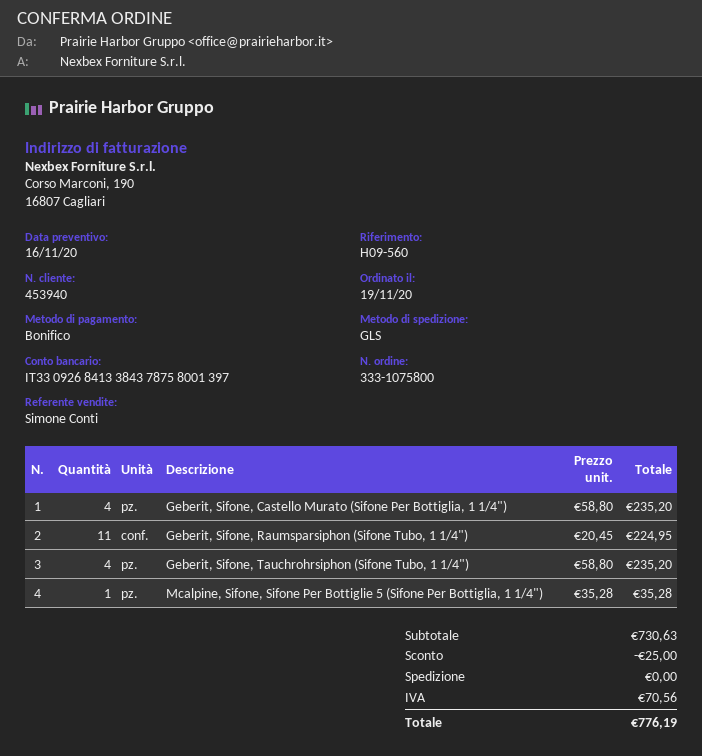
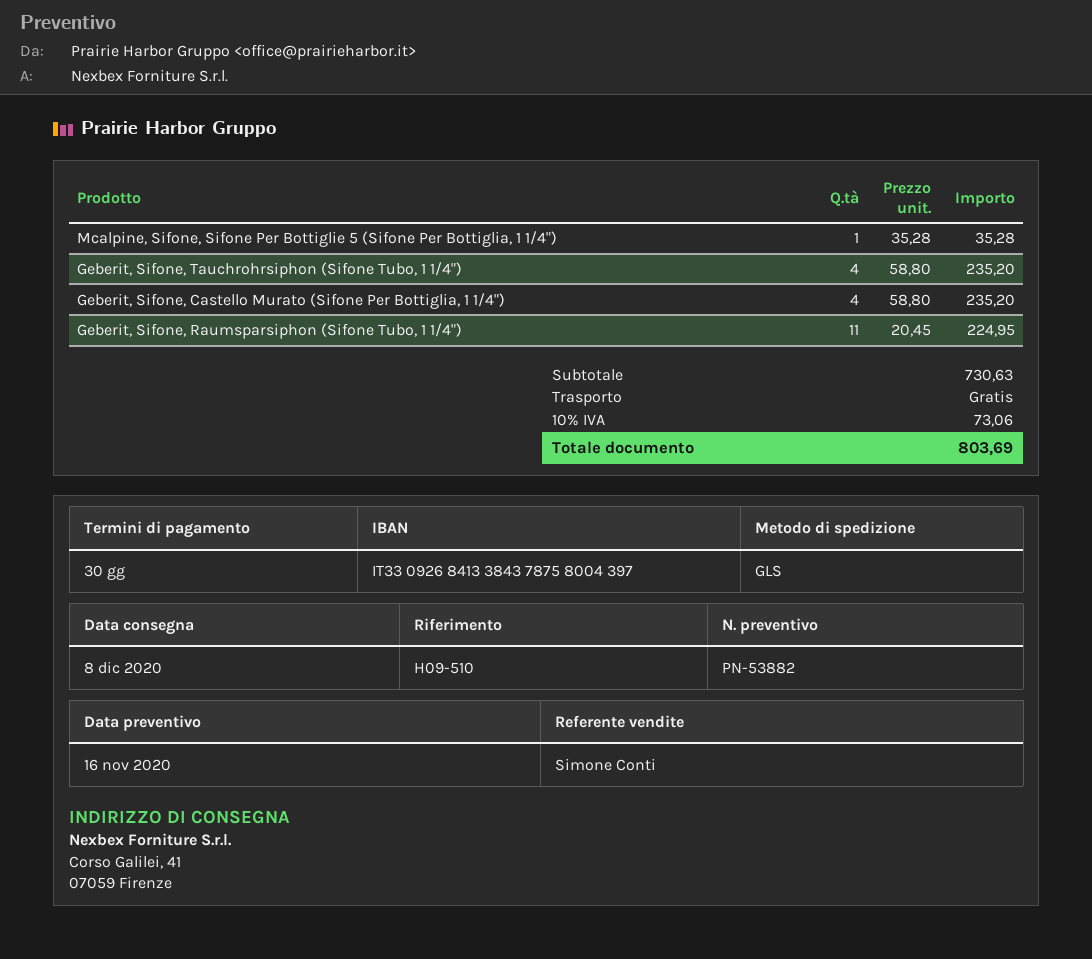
reference: H09-560 -> H09-510
bank account: IT3309268413384378758001397 -> IT3309268413384378758004397
discount: 25.00 -> none
tax: 70.56 -> 73.06
total: 776.19 -> 803.69

